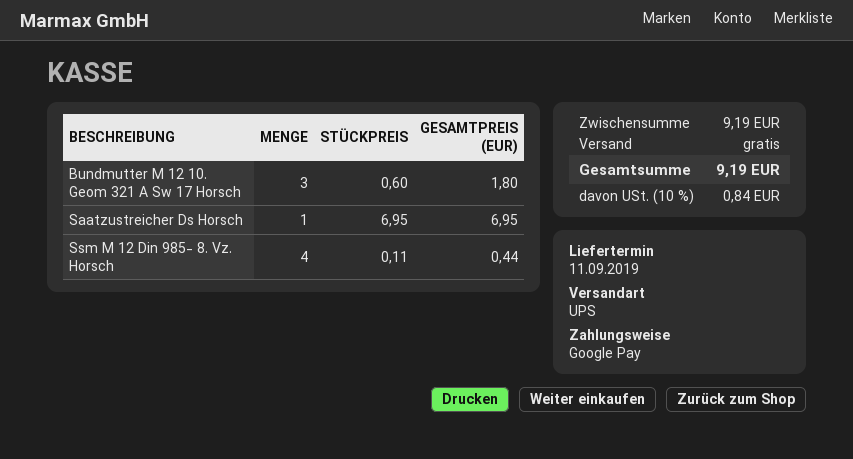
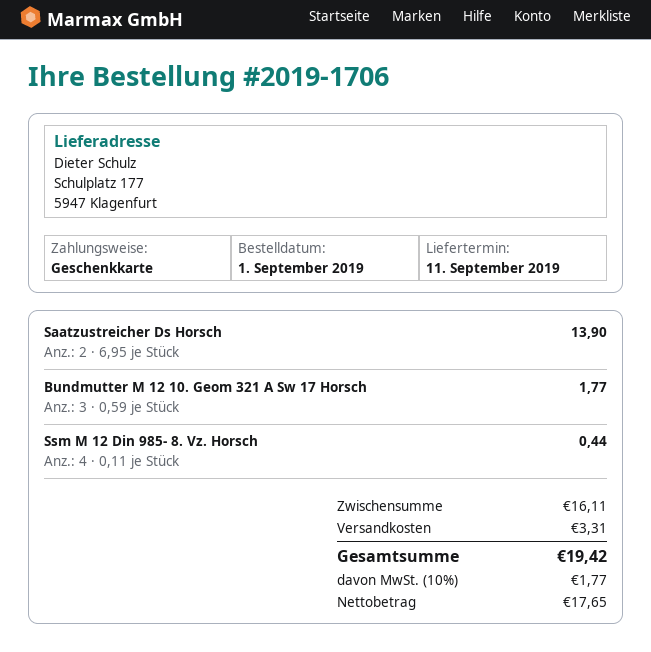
payment method: Google Pay -> gift card
Bundmutter M 12 10. Geom 321 A Sw 17 Horsch: 3 x 0.60 = 1.80 -> 3 x 0.59 = 1.77
Saatzustreicher Ds Horsch: 1 x 6.95 = 6.95 -> 2 x 6.95 = 13.90
subtotal: 9.19 -> 16.11
shipping: 0.00 -> 3.31
tax: 10% = 0.84 -> 10% = 1.77
total: 9.19 -> 19.42

